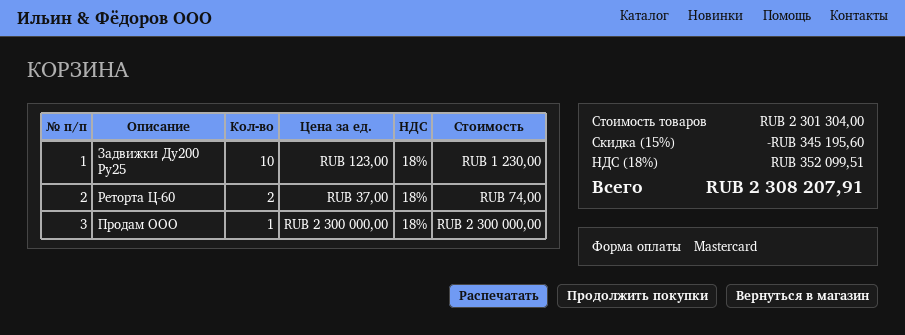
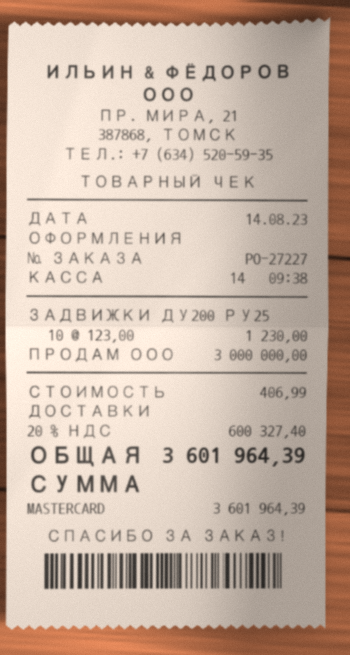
Реторта Ц-60: 2 x 37.00 = 74.00 -> none
Продам ООО: 1 x 2300000.00 = 2300000.00 -> 1 x 3000000.00 = 3000000.00
discount: 15% = 345195.60 -> none
shipping: none -> 406.99
tax: 18% = 352099.51 -> 20% = 600327.40
total: 2308207.91 -> 3601964.39

